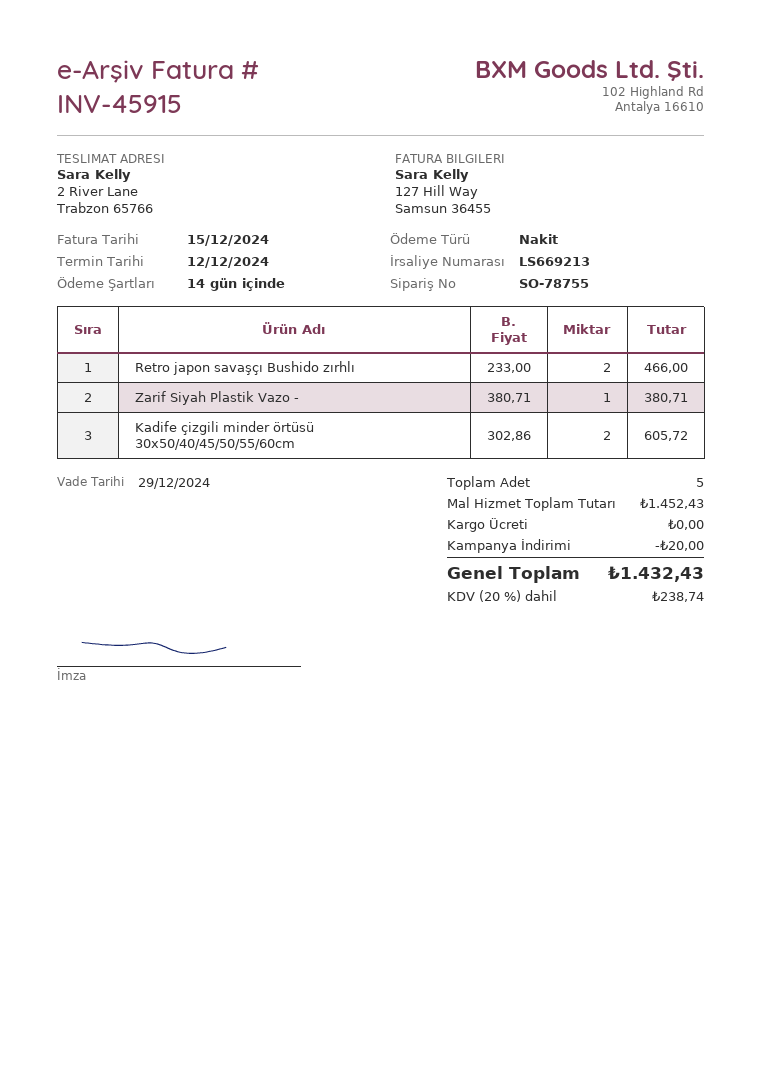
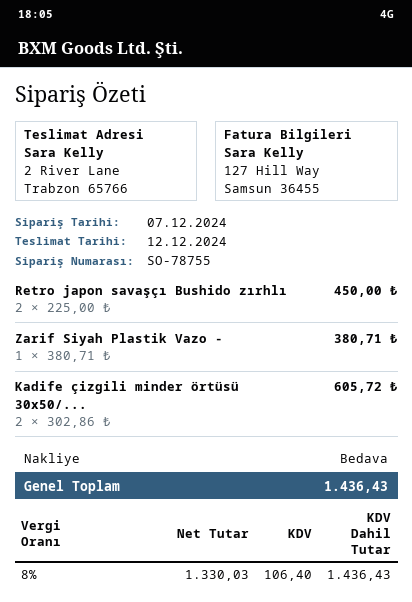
Retro japon savaşçı Bushido zırhlı: 2 x 233.00 = 466.00 -> 2 x 225.00 = 450.00
discount: 20.00 -> none
tax: 20% = 238.74 -> 8% = 106.40
total: 1432.43 -> 1436.43

